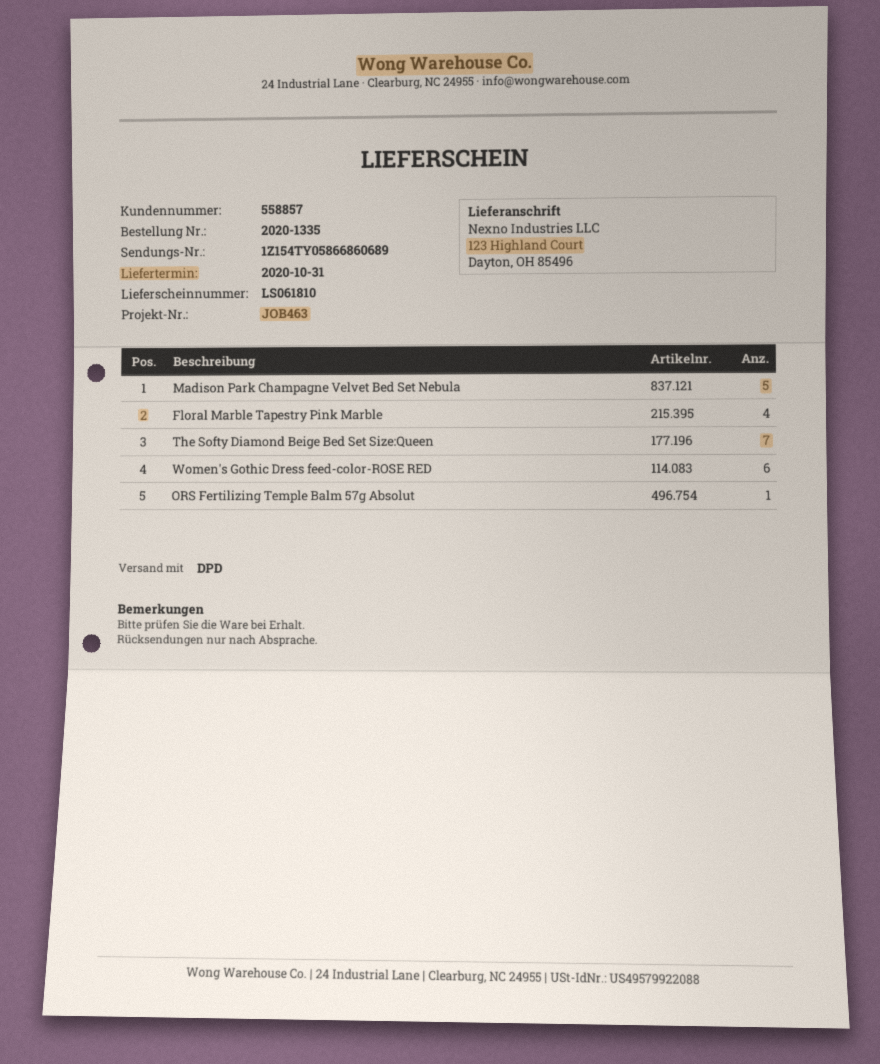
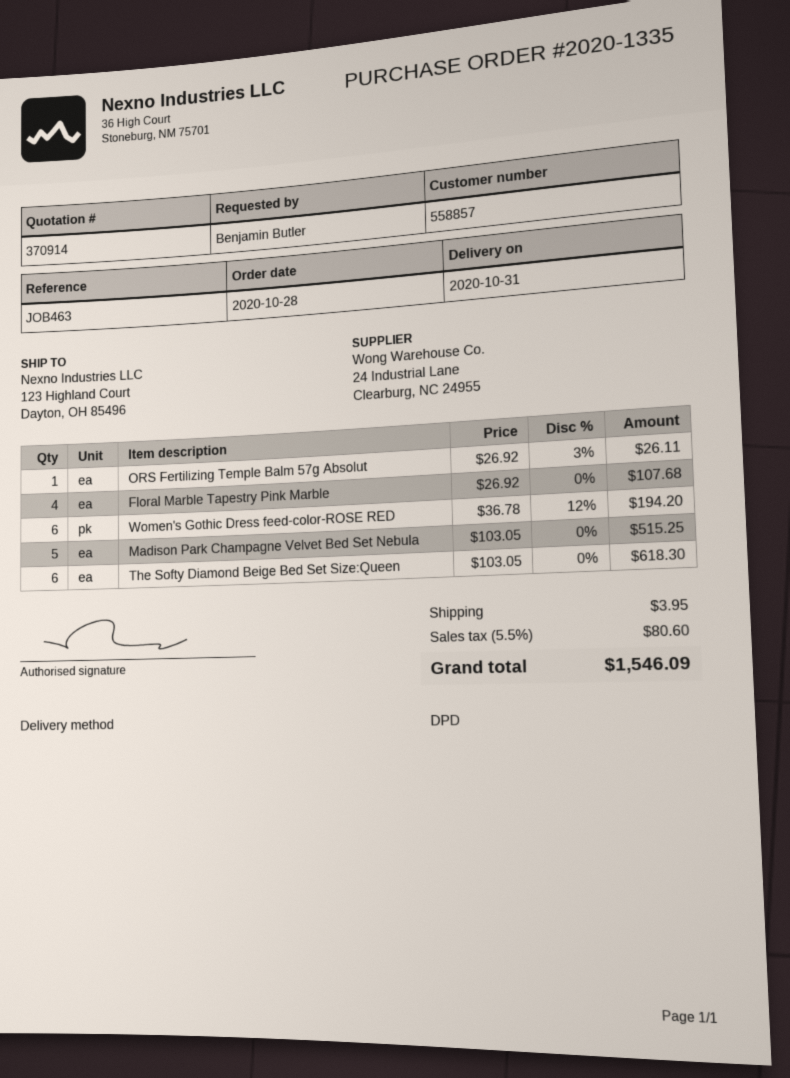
The Softy Diamond Beige Bed Set Size:Queen: 7 -> 6

